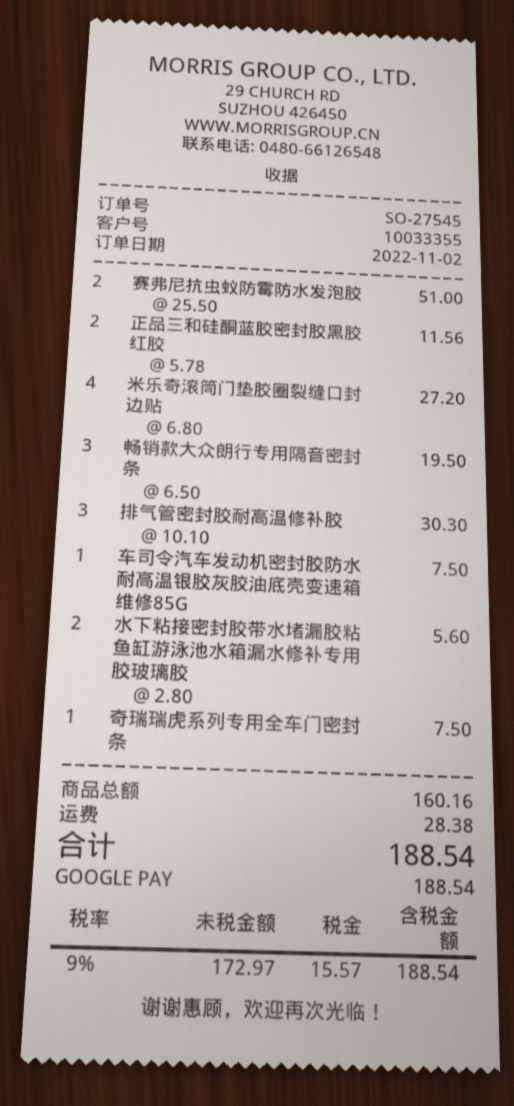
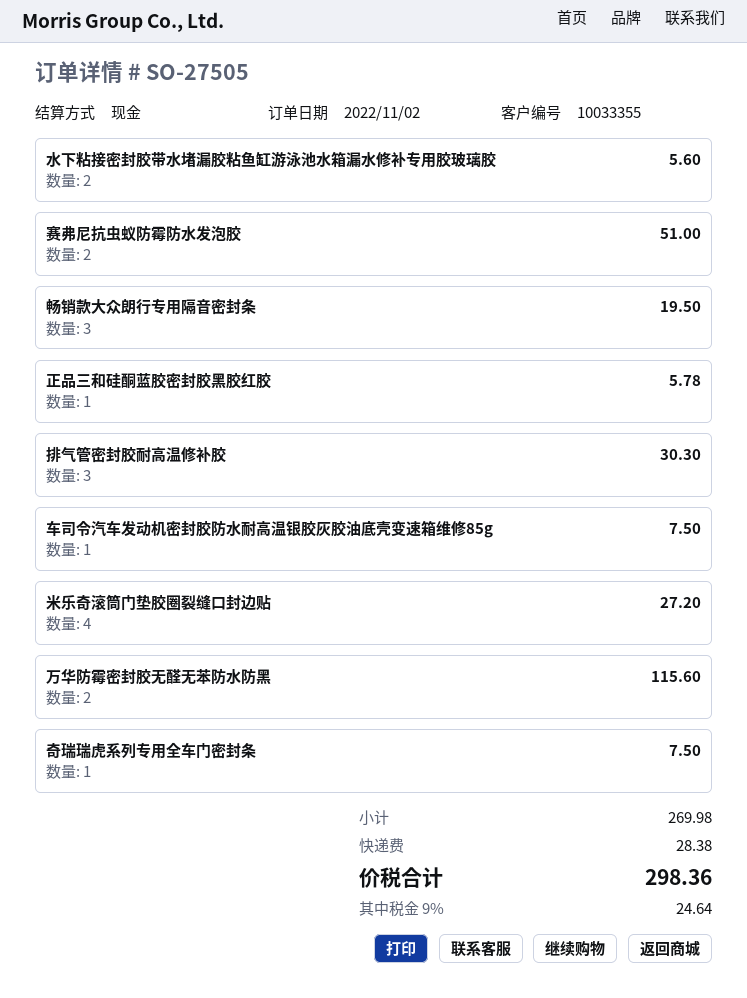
order number: SO-27545 -> SO-27505
payment method: Google Pay -> cash
正品三和硅酮蓝胶密封胶黑胶红胶: 2 for 11.56 -> 1 for 5.78
万华防霉密封胶无醛无苯防水防黑: none -> 2 for 115.60
subtotal: 160.16 -> 269.98
tax: 9% = 15.57 -> 9% = 24.64
total: 188.54 -> 298.36

